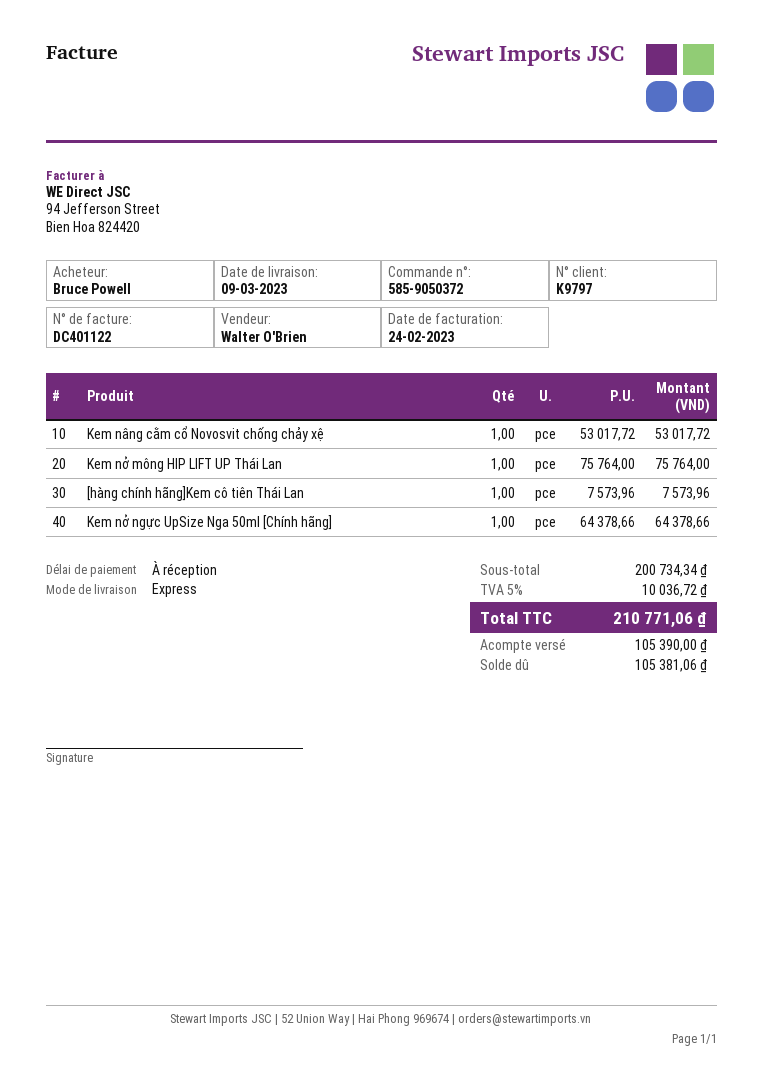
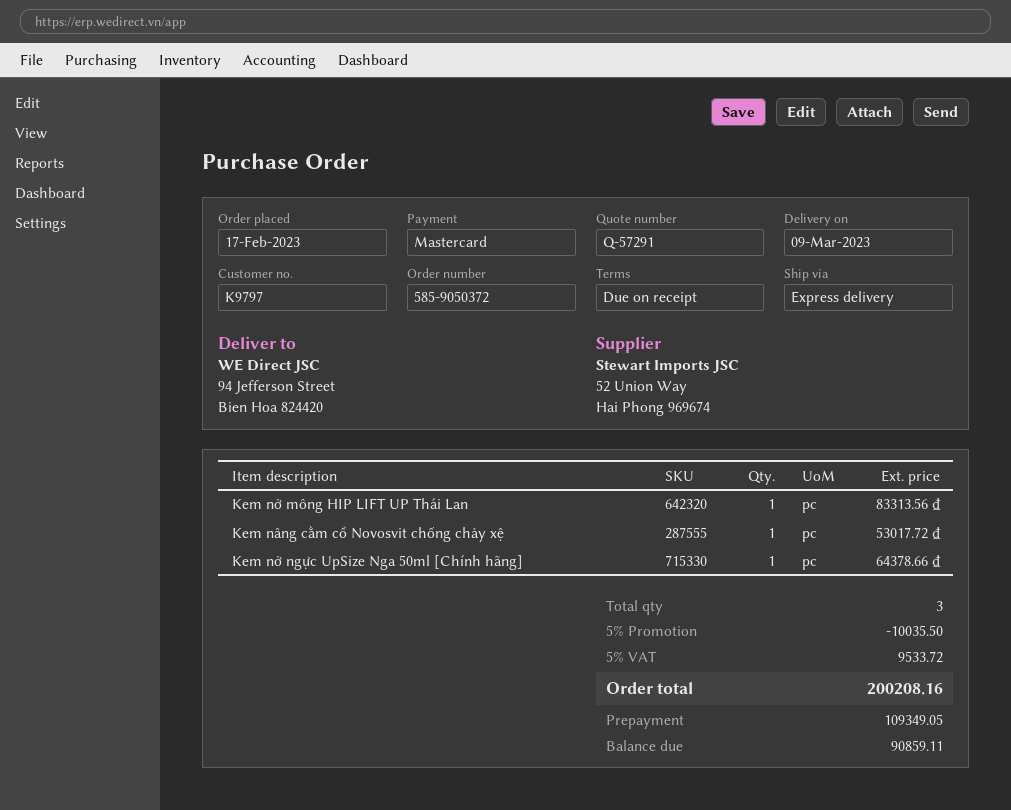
Kem nở mông HIP LIFT UP Thái Lan: 1 for 75764.00 -> 1 for 83313.56
[hàng chính hãng]Kem cô tiên Thái Lan: 1 for 7573.96 -> none
discount: none -> 5% = 10035.50
tax: 5% = 10036.72 -> 5% = 9533.72
total: 210771.06 -> 200208.16
deposit: 105390.00 -> 109349.05
balance: 105381.06 -> 90859.11

